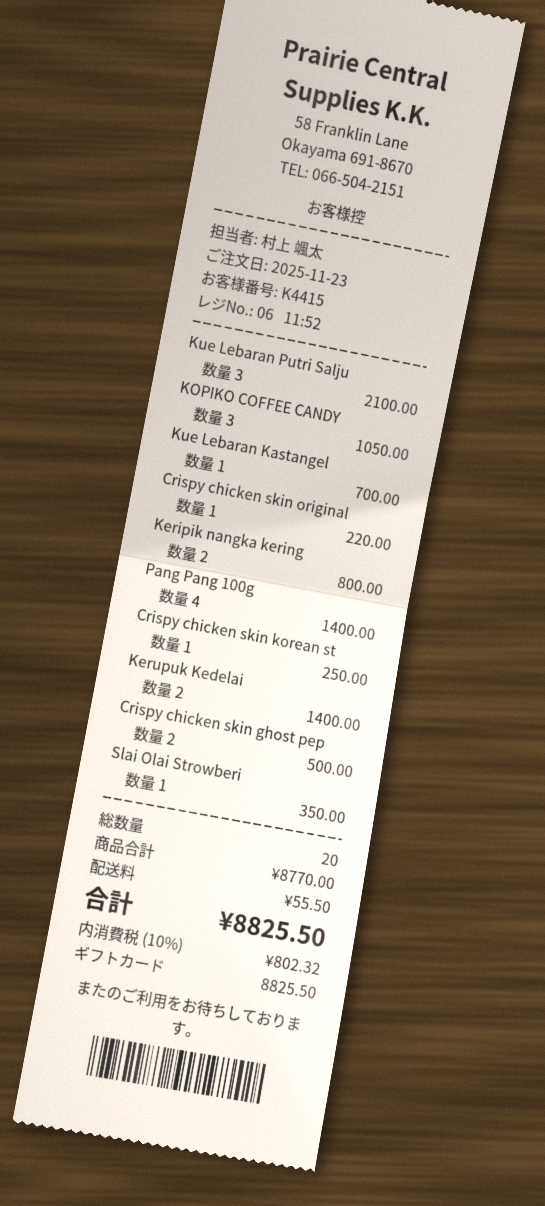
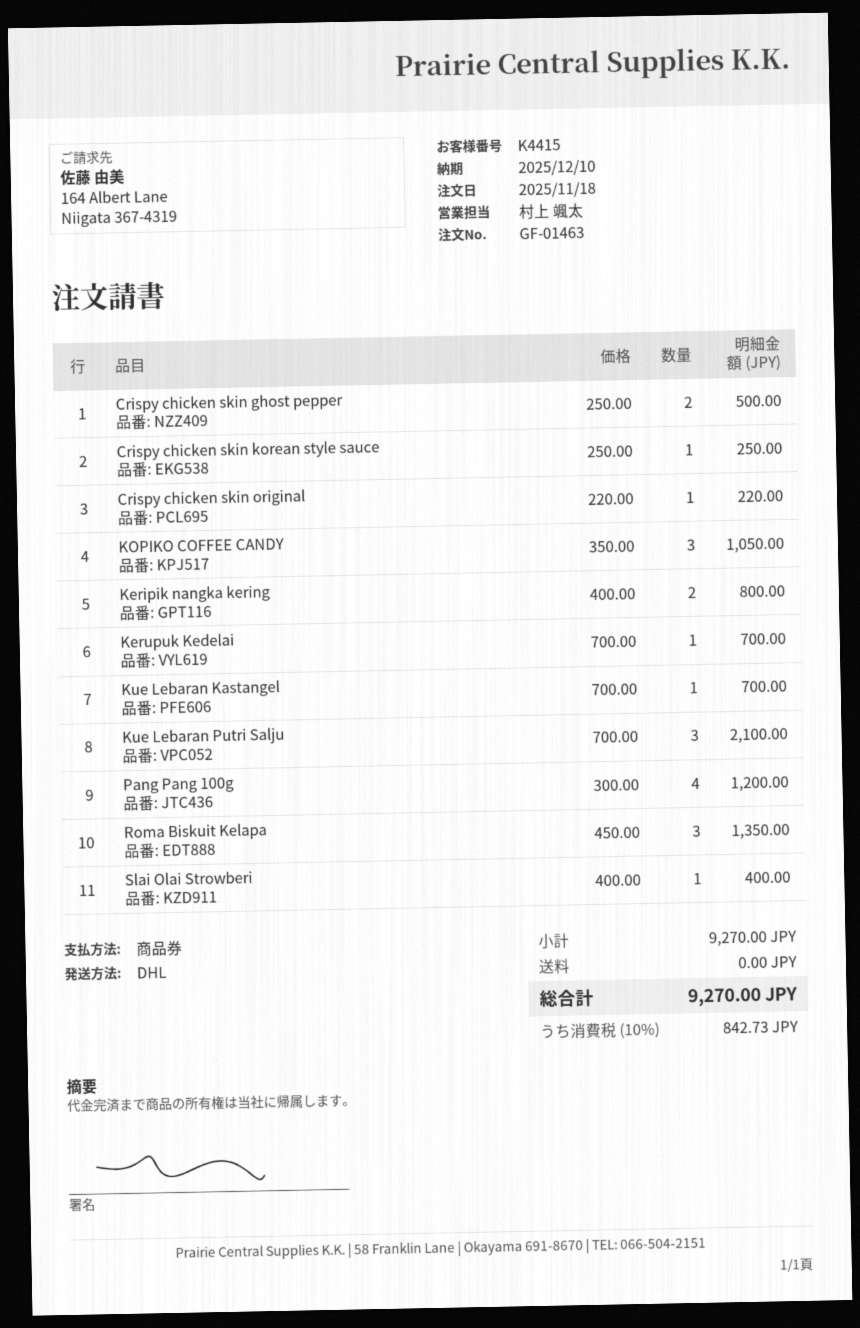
order date: 2025-11-23 -> 2025-11-18
Pang Pang 100g: 4 for 1400.00 -> 4 for 1200.00
Kerupuk Kedelai: 2 for 1400.00 -> 1 for 700.00
Slai Olai Strowberi: 1 for 350.00 -> 1 for 400.00
Roma Biskuit Kelapa: none -> 3 for 1350.00
subtotal: 8770.00 -> 9270.00
shipping: 55.50 -> 0.00
tax: 10% = 802.32 -> 10% = 842.73
total: 8825.50 -> 9270.00

